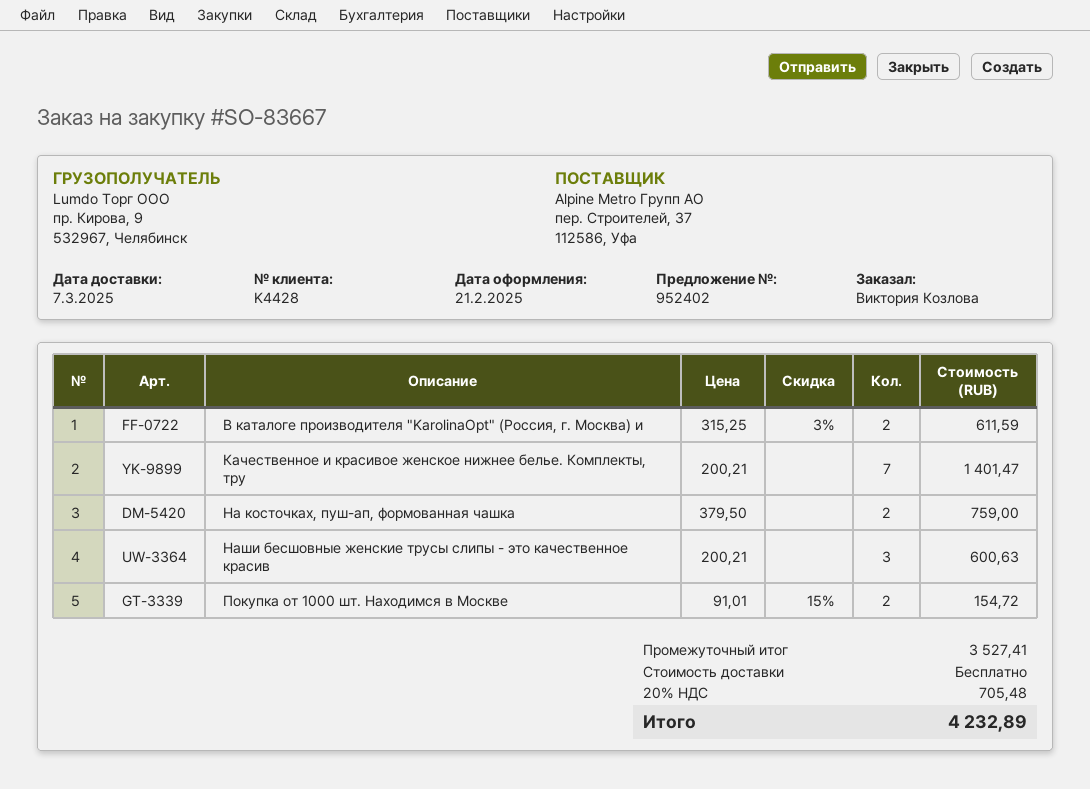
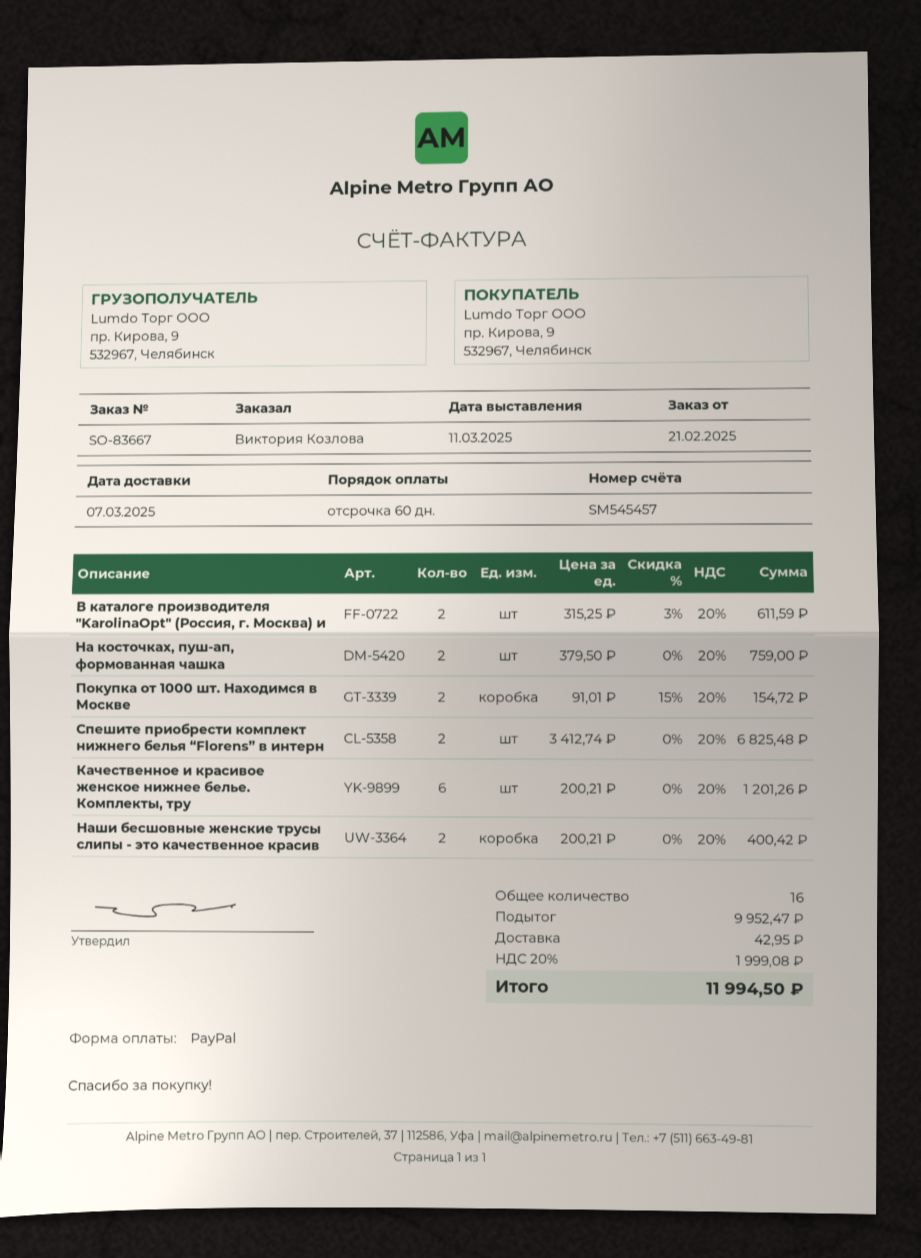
Качественное и красивое женское нижнее белье. Комплекты, тру: 7 x 200.21 = 1401.47 -> 6 x 200.21 = 1201.26
Наши бесшовные женские трусы слипы - это качественное красив: 3 x 200.21 = 600.63 -> 2 x 200.21 = 400.42
Спешите приобрести комплект нижнего белья “Florens” в интерн: none -> 2 x 3412.74 = 6825.48
subtotal: 3527.41 -> 9952.47
shipping: 0.00 -> 42.95
tax: 20% = 705.48 -> 20% = 1999.08
total: 4232.89 -> 11994.50

